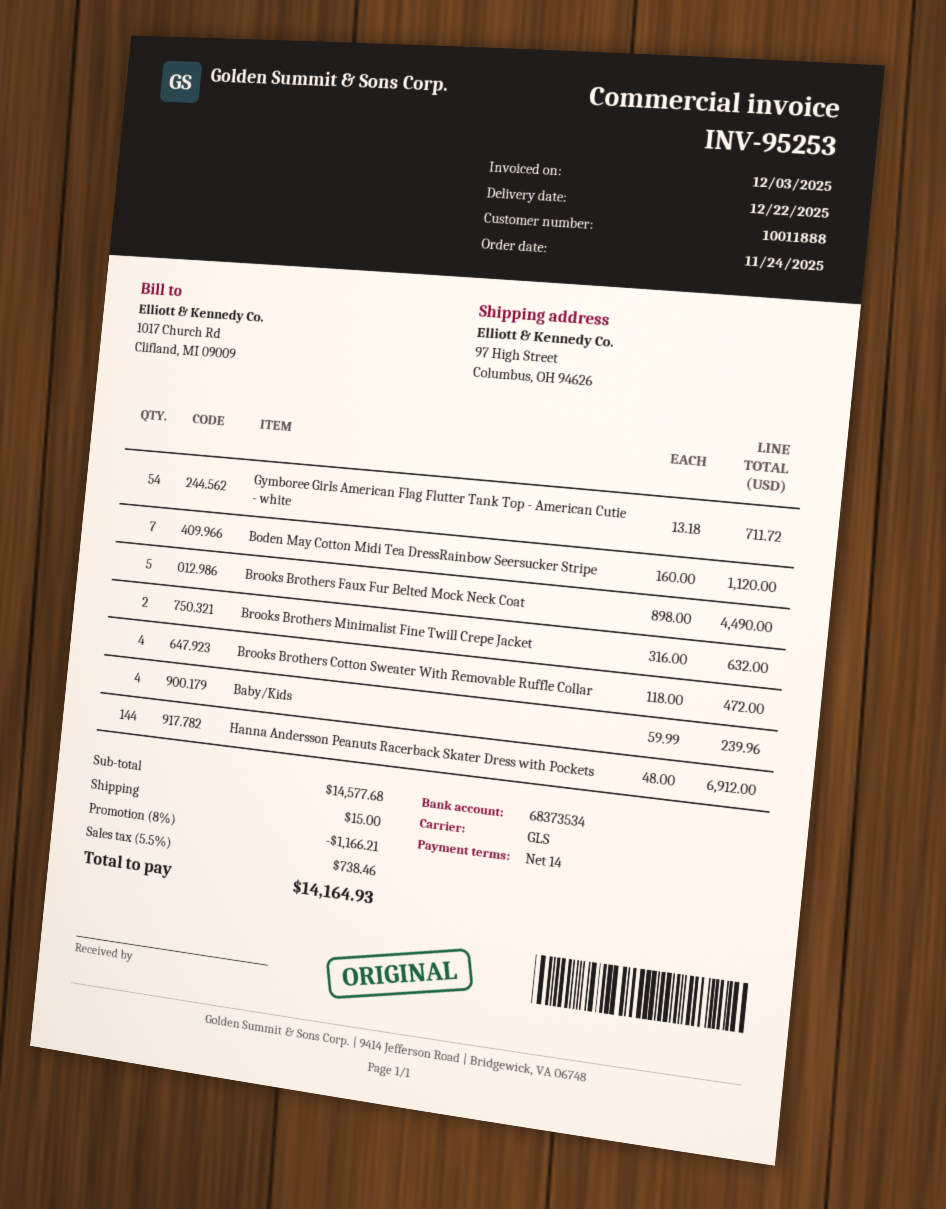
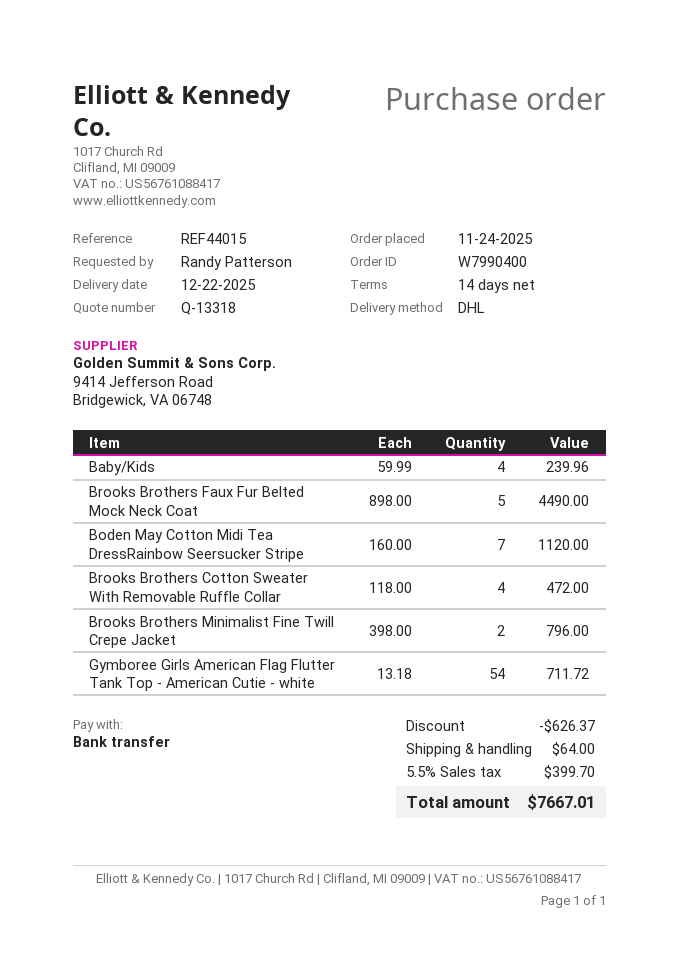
shipping method: GLS -> DHL
Brooks Brothers Minimalist Fine Twill Crepe Jacket: 2 x 316.00 = 632.00 -> 2 x 398.00 = 796.00
Hanna Andersson Peanuts Racerback Skater Dress with Pockets: 144 x 48.00 = 6912.00 -> none
discount: 1166.21 -> 626.37
shipping: 15.00 -> 64.00
tax: 5.5% = 738.46 -> 5.5% = 399.70
total: 14164.93 -> 7667.01

